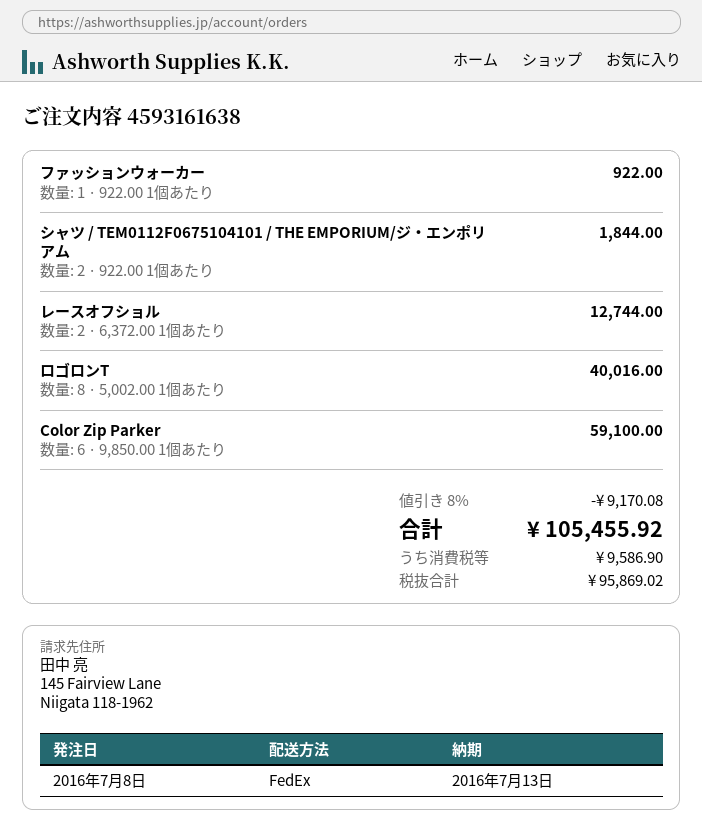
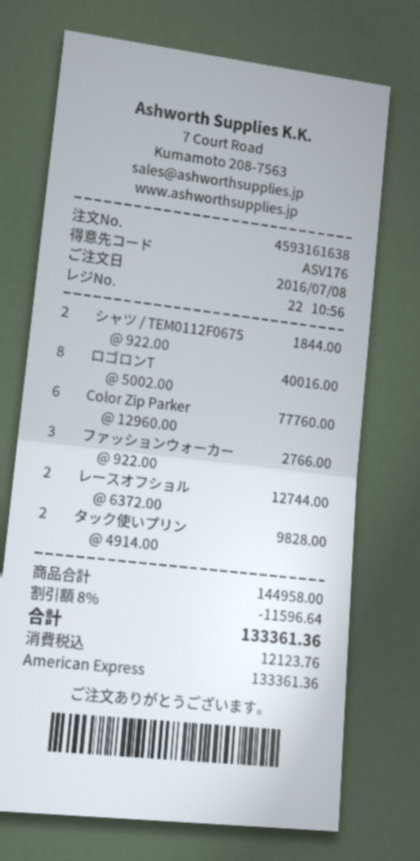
ファッションウォーカー: 1 x 922.00 = 922.00 -> 3 x 922.00 = 2766.00
Color Zip Parker: 6 x 9850.00 = 59100.00 -> 6 x 12960.00 = 77760.00
タック使いプリン: none -> 2 x 4914.00 = 9828.00
discount: 8% = 9170.08 -> 8% = 11596.64
tax: 9586.90 -> 12123.76
total: 105455.92 -> 133361.36

